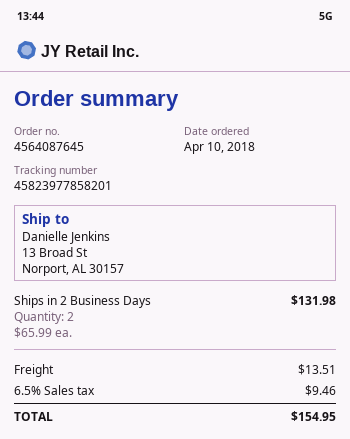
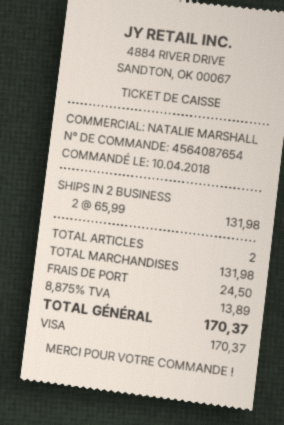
order number: 4564087645 -> 4564087654
shipping: 13.51 -> 24.50
tax: 6.5% = 9.46 -> 8.875% = 13.89
total: 154.95 -> 170.37

